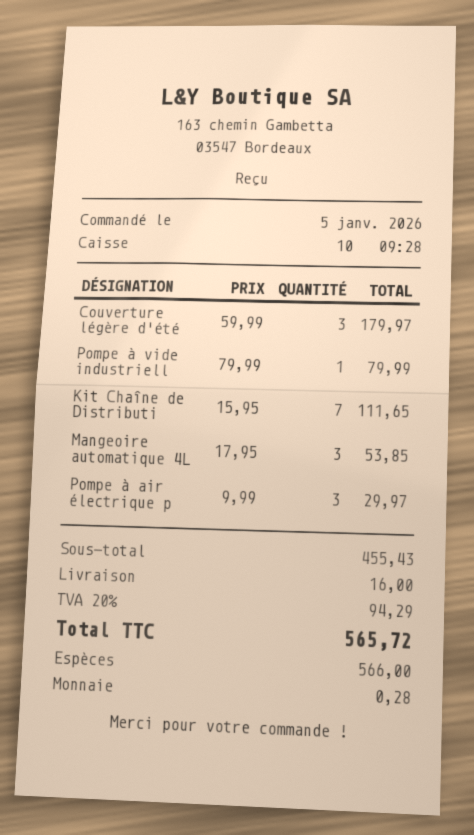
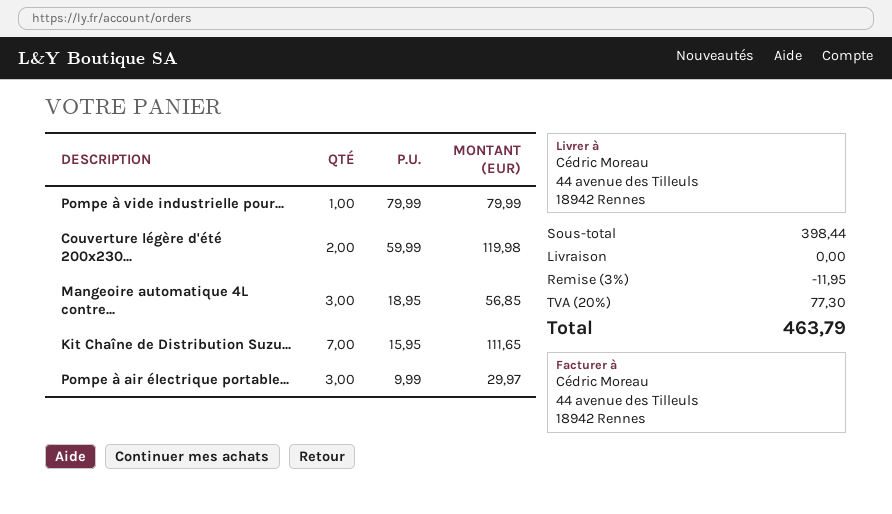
Couverture légère d'été: 3 x 59.99 = 179.97 -> 2 x 59.99 = 119.98
Mangeoire automatique 4L: 3 x 17.95 = 53.85 -> 3 x 18.95 = 56.85
subtotal: 455.43 -> 398.44
discount: none -> 3% = 11.95
shipping: 16.00 -> 0.00
tax: 20% = 94.29 -> 20% = 77.30
total: 565.72 -> 463.79

